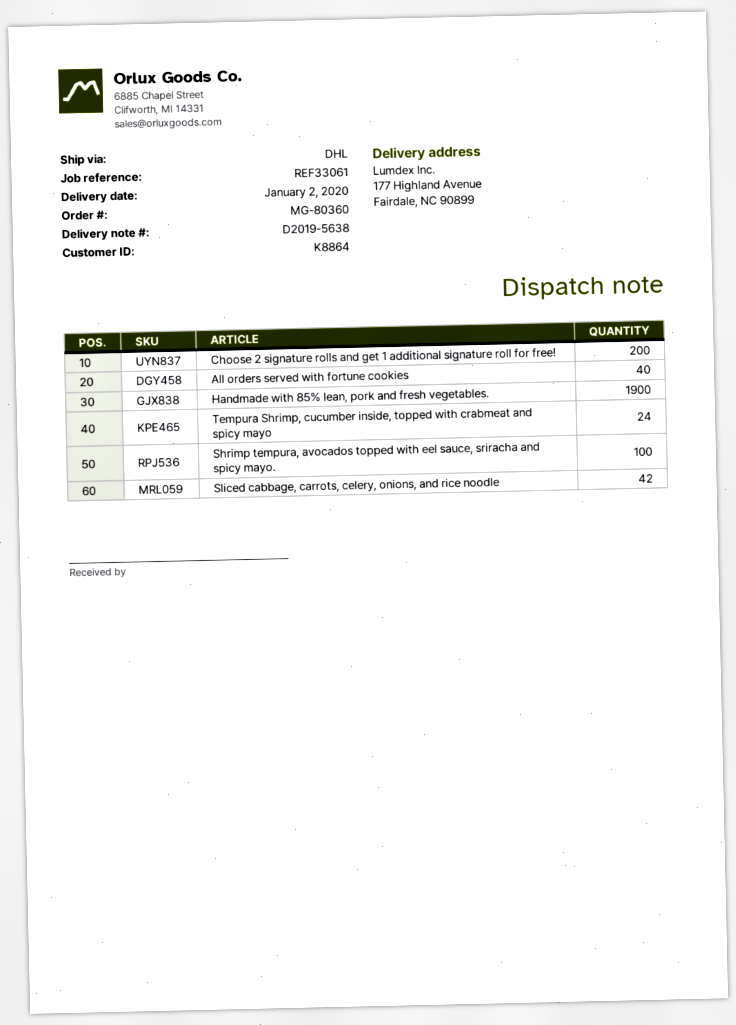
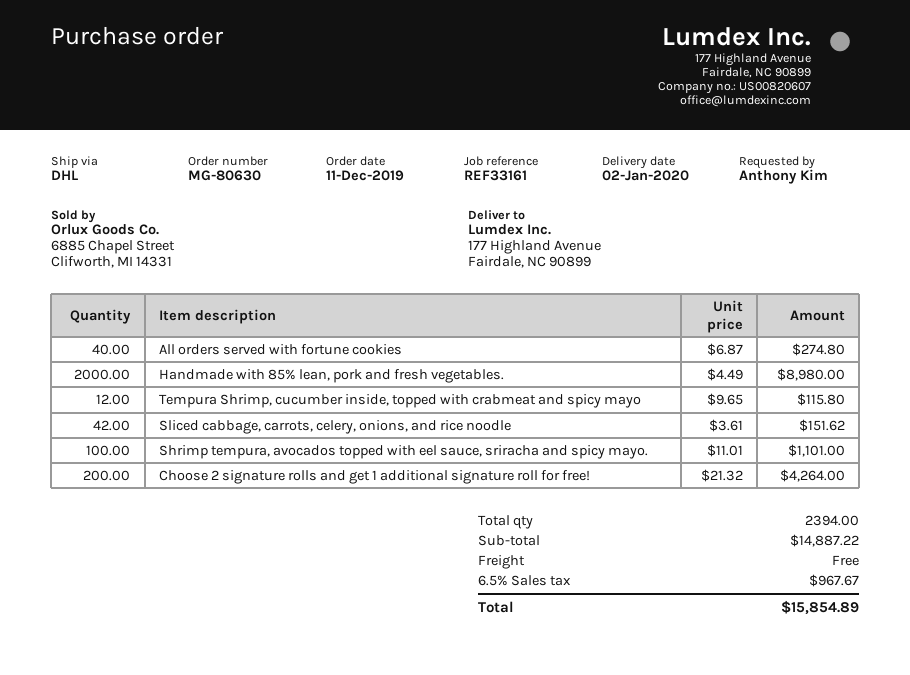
order number: MG-80360 -> MG-80630
reference: REF33061 -> REF33161
Handmade with 85% lean, pork and fresh vegetables.: 1900 -> 2000
Tempura Shrimp, cucumber inside, topped with crabmeat and spicy mayo: 24 -> 12

